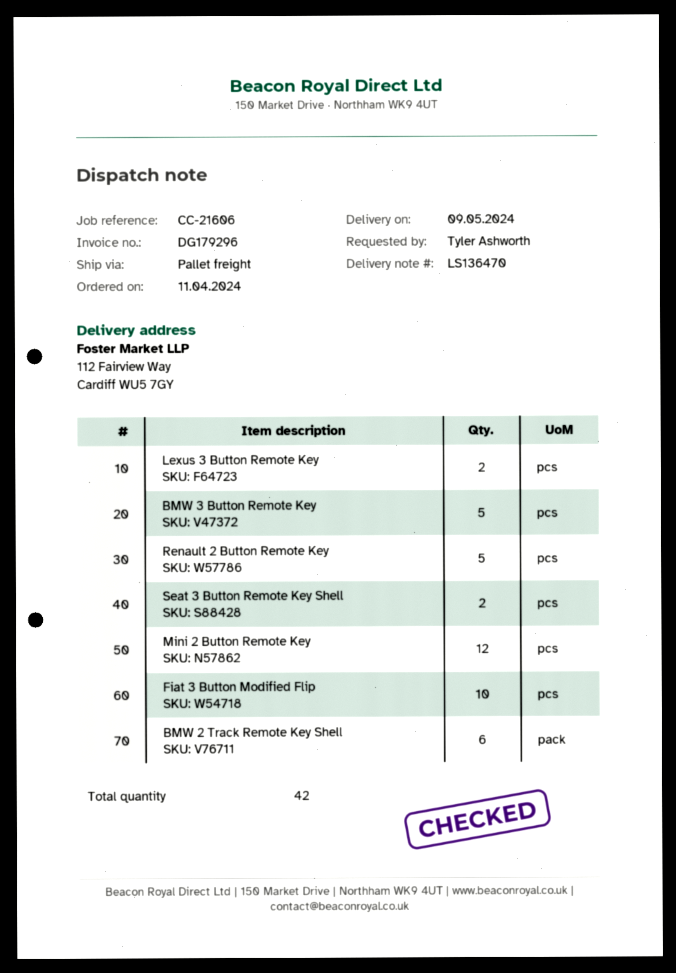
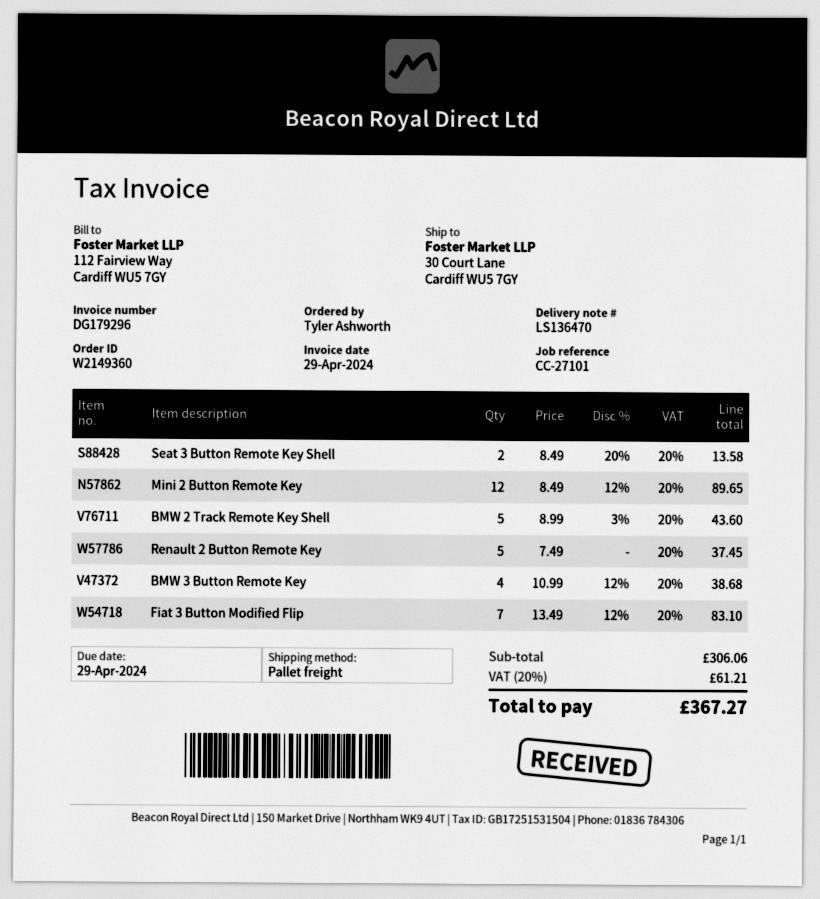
reference: CC-21606 -> CC-27101
ship to: 112 Fairview Way, Cardiff WU5 7GY -> 30 Court Lane, Cardiff WU5 7GY
Lexus 3 Button Remote Key: 2 -> none
BMW 3 Button Remote Key: 5 -> 4
Fiat 3 Button Modified Flip: 10 -> 7
BMW 2 Track Remote Key Shell: 6 -> 5

